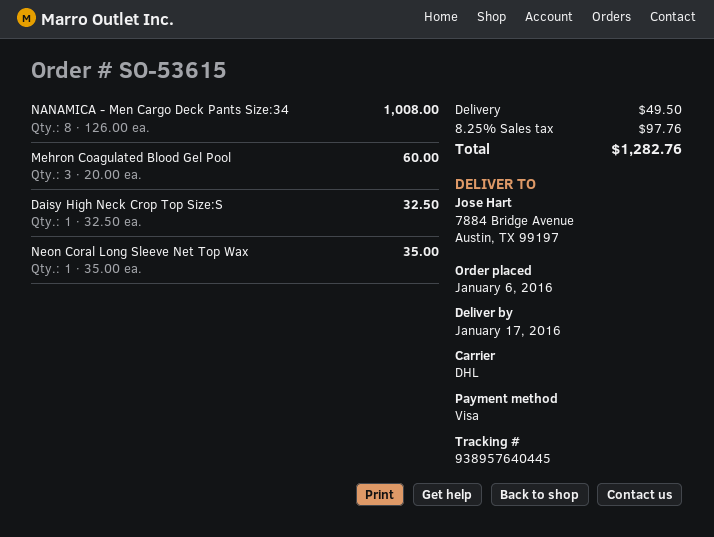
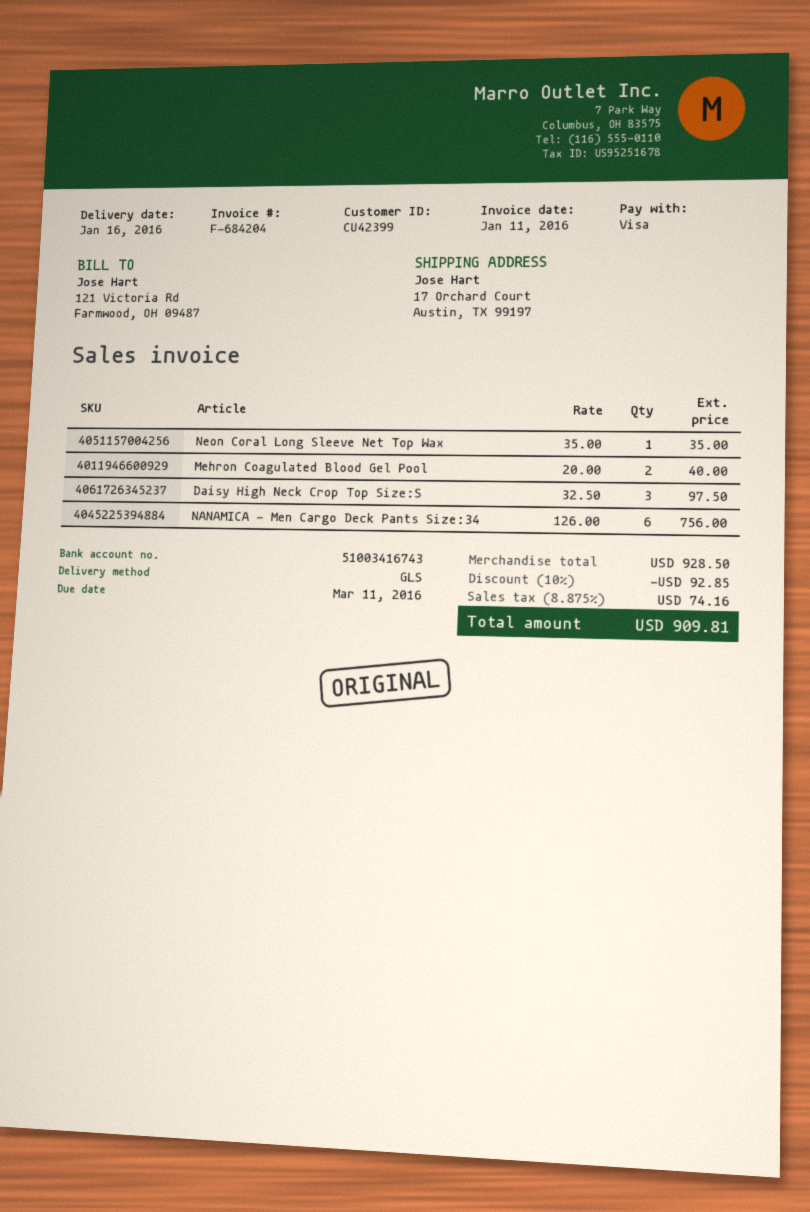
delivery date: 2016-01-17 -> 2016-01-16
shipping method: DHL -> GLS
ship to: 7884 Bridge Avenue, Austin, TX 99197 -> 17 Orchard Court, Austin, TX 99197
NANAMICA - Men Cargo Deck Pants Size:34: 8 x 126.00 = 1008.00 -> 6 x 126.00 = 756.00
Mehron Coagulated Blood Gel Pool: 3 x 20.00 = 60.00 -> 2 x 20.00 = 40.00
Daisy High Neck Crop Top Size:S: 1 x 32.50 = 32.50 -> 3 x 32.50 = 97.50
discount: none -> 10% = 92.85
shipping: 49.50 -> none
tax: 8.25% = 97.76 -> 8.875% = 74.16
total: 1282.76 -> 909.81

